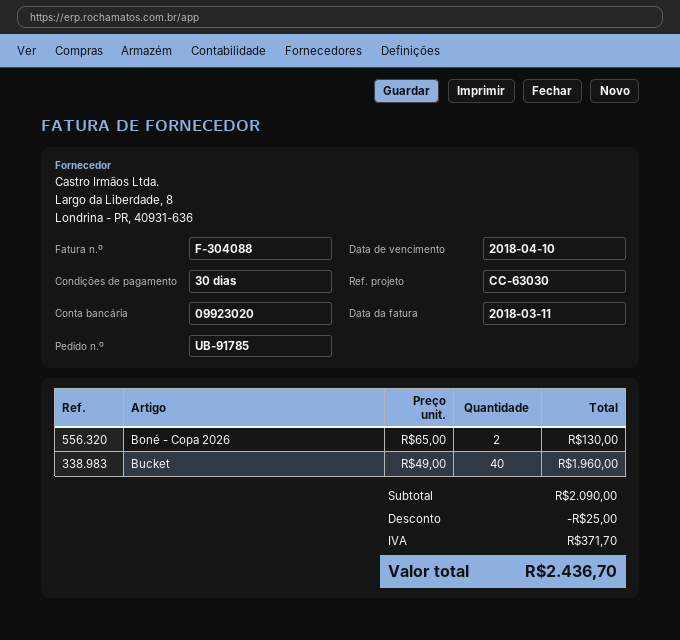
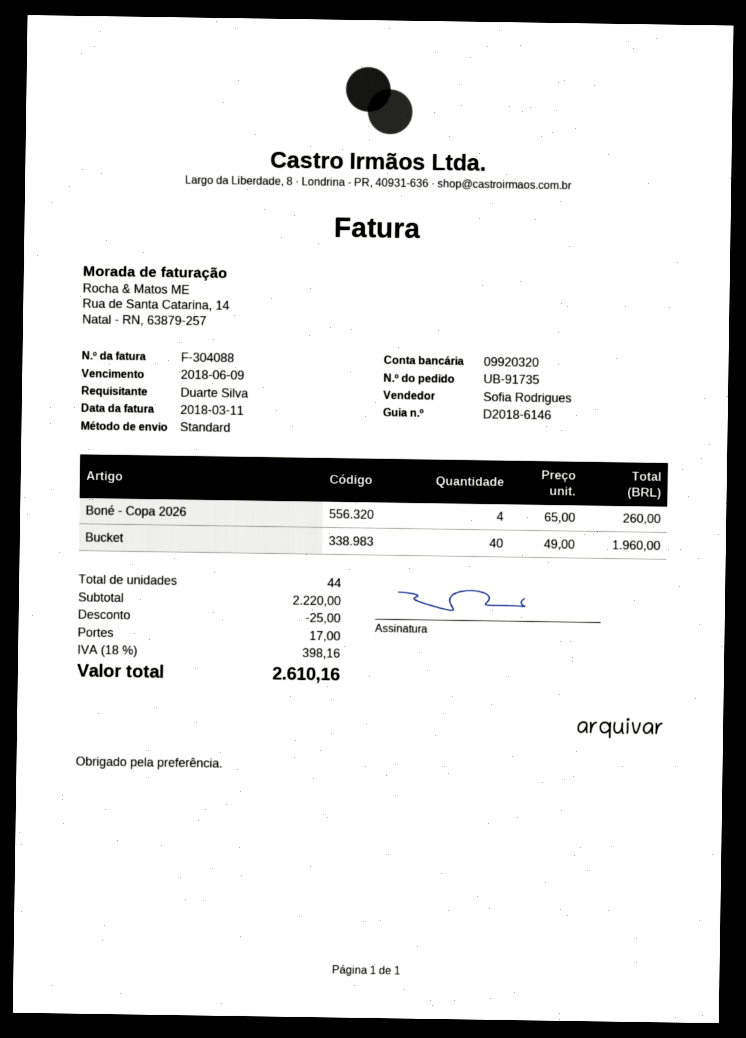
order number: UB-91785 -> UB-91735
due date: 2018-04-10 -> 2018-06-09
bank account: 09923020 -> 09920320
Boné - Copa 2026: 2 x 65.00 = 130.00 -> 4 x 65.00 = 260.00
subtotal: 2090.00 -> 2220.00
shipping: none -> 17.00
tax: 371.70 -> 398.16
total: 2436.70 -> 2610.16

